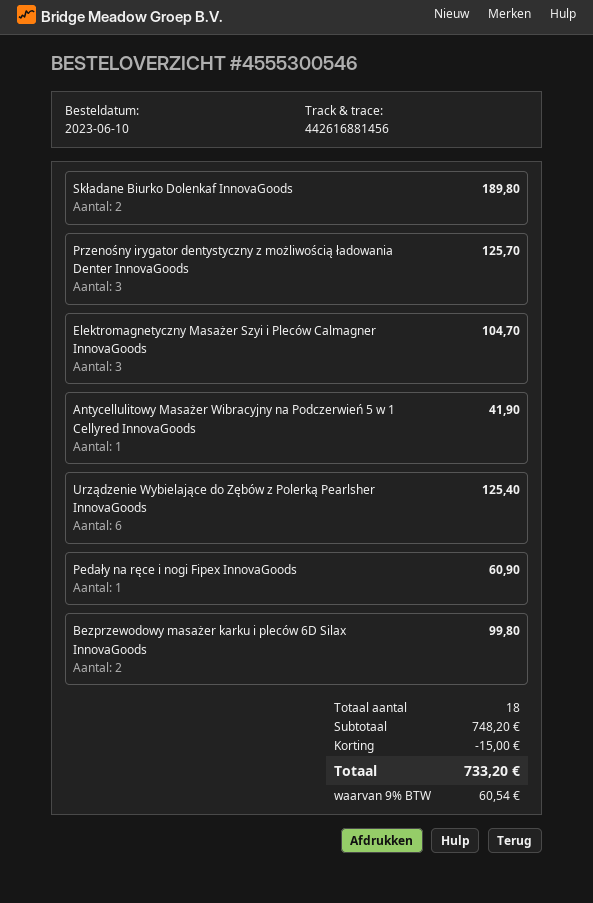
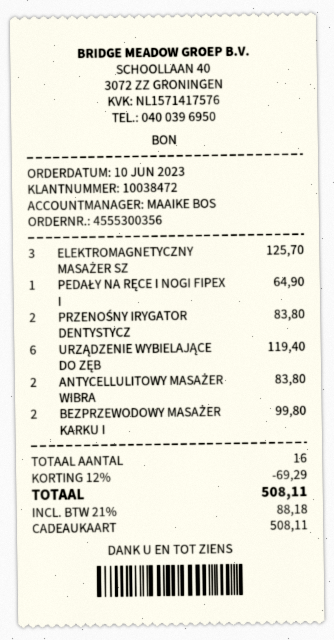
order number: 4555300546 -> 4555300356
Składane Biurko Dolenkaf InnovaGoods: 2 for 189.80 -> none
Przenośny irygator dentystyczny z możliwością ładowania Denter InnovaGoods: 3 for 125.70 -> 2 for 83.80
Elektromagnetyczny Masażer Szyi i Pleców Calmagner InnovaGoods: 3 for 104.70 -> 3 for 125.70
Antycellulitowy Masażer Wibracyjny na Podczerwień 5 w 1 Cellyred InnovaGoods: 1 for 41.90 -> 2 for 83.80
Urządzenie Wybielające do Zębów z Polerką Pearlsher InnovaGoods: 6 for 125.40 -> 6 for 119.40
Pedały na ręce i nogi Fipex InnovaGoods: 1 for 60.90 -> 1 for 64.90
total quantity: 18 -> 16
discount: 15.00 -> 69.29
tax: 9% = 60.54 -> 21% = 88.18
total: 733.20 -> 508.11

